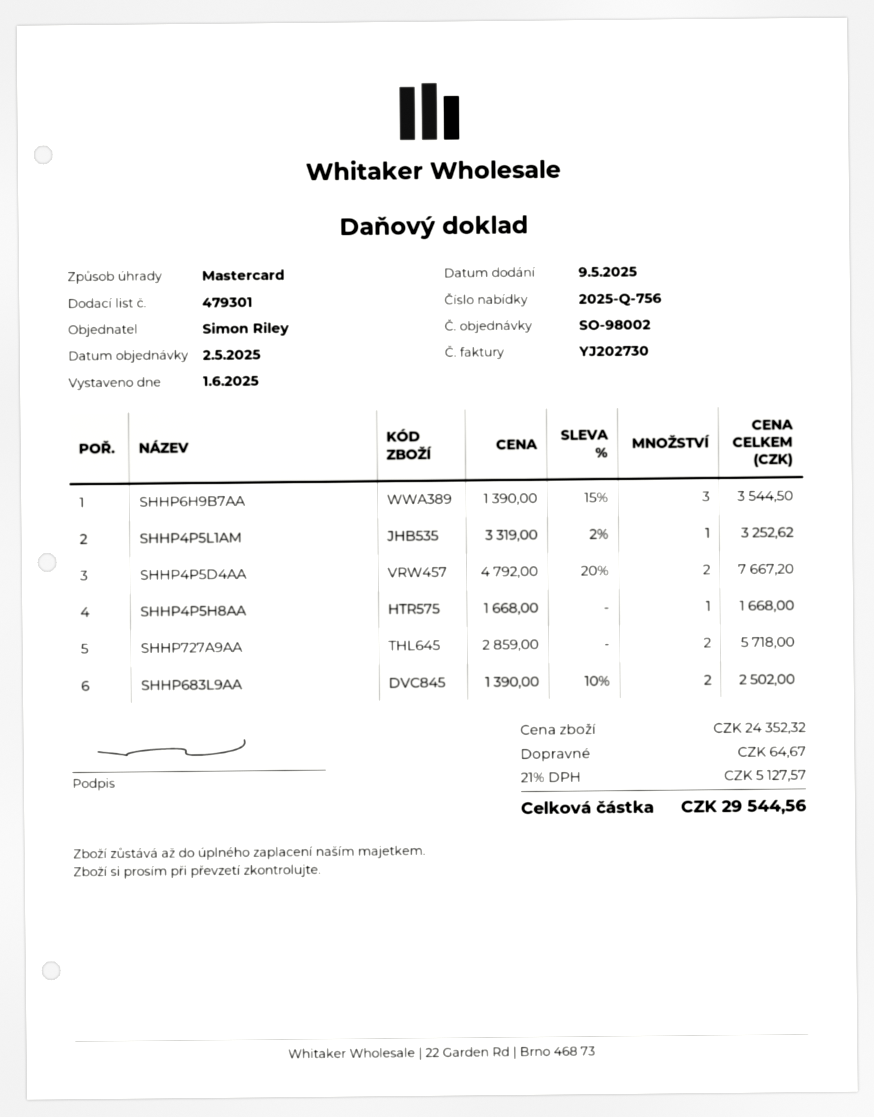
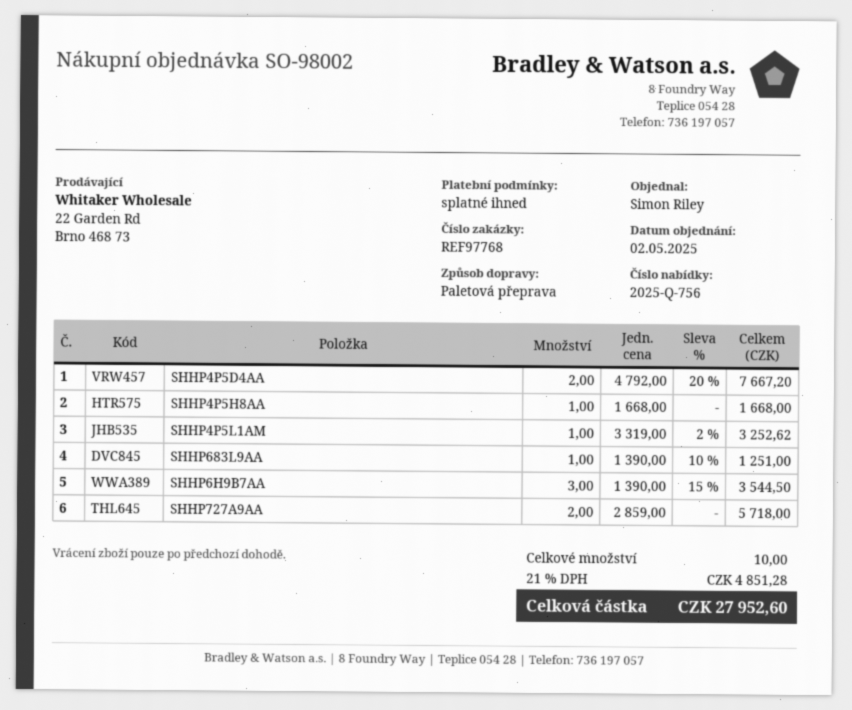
SHHP683L9AA: 2 x 1390.00 - 10% = 2502.00 -> 1 x 1390.00 - 10% = 1251.00
shipping: 64.67 -> none
tax: 21% = 5127.57 -> 21% = 4851.28
total: 29544.56 -> 27952.60

